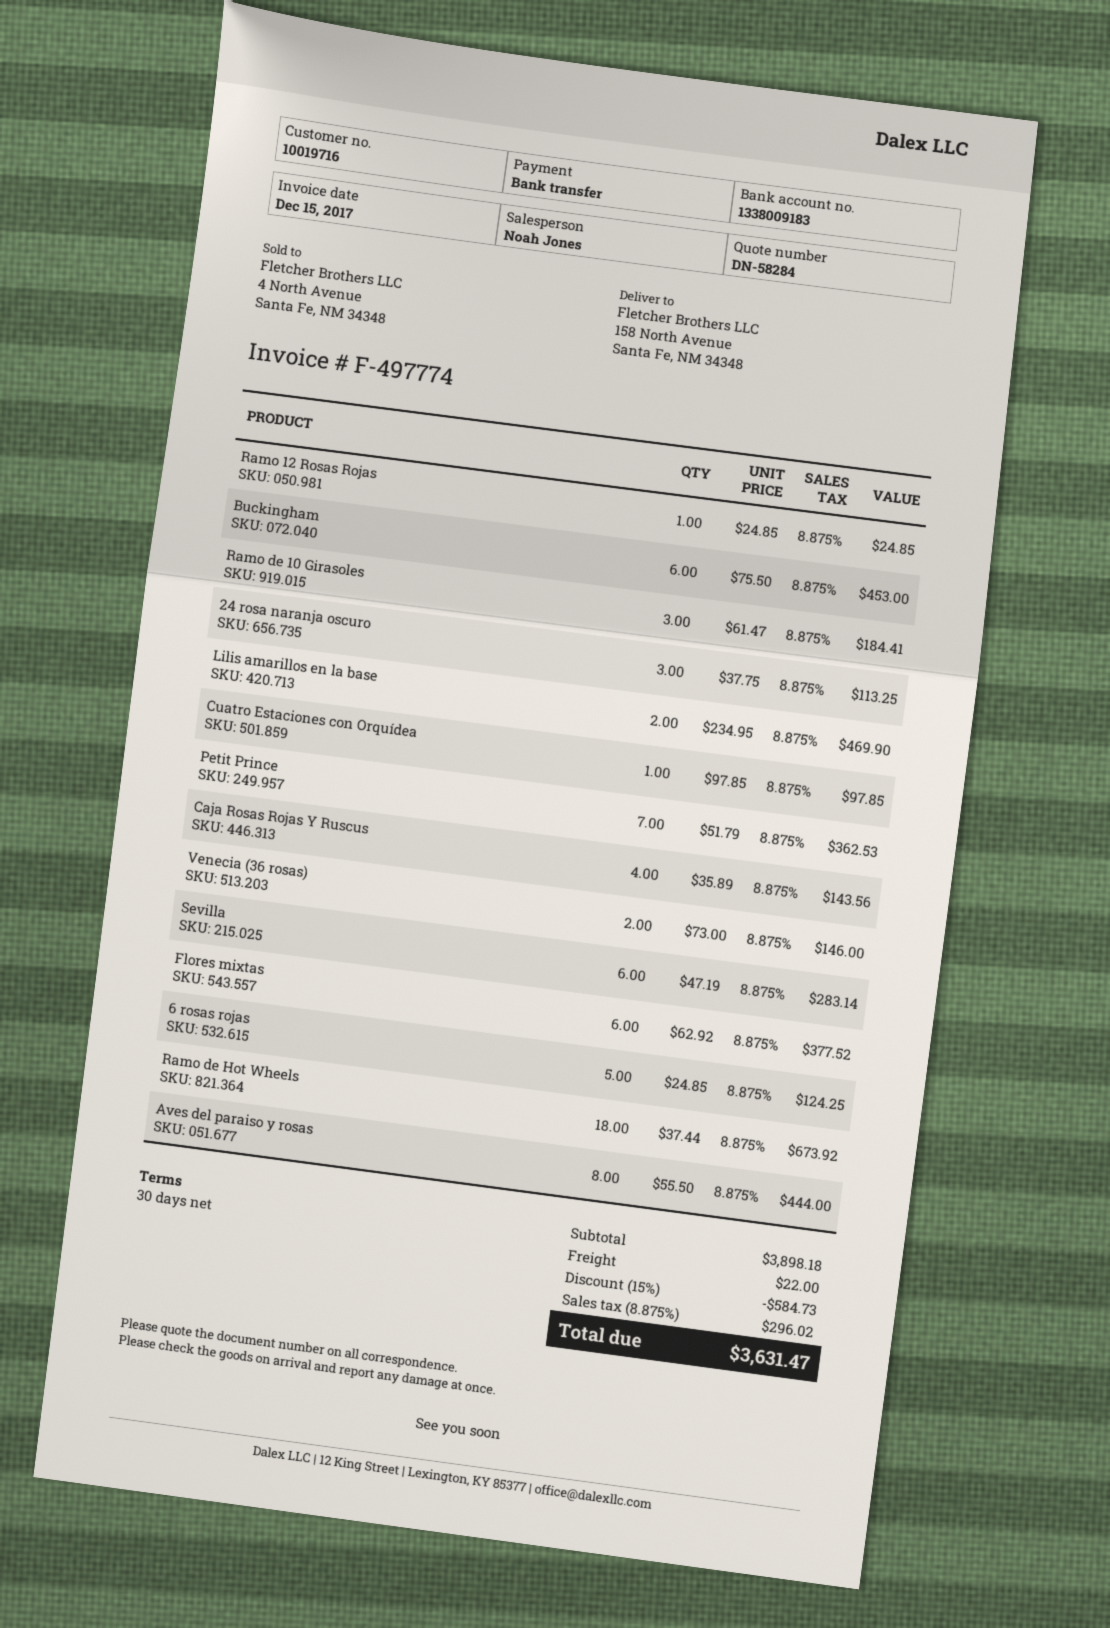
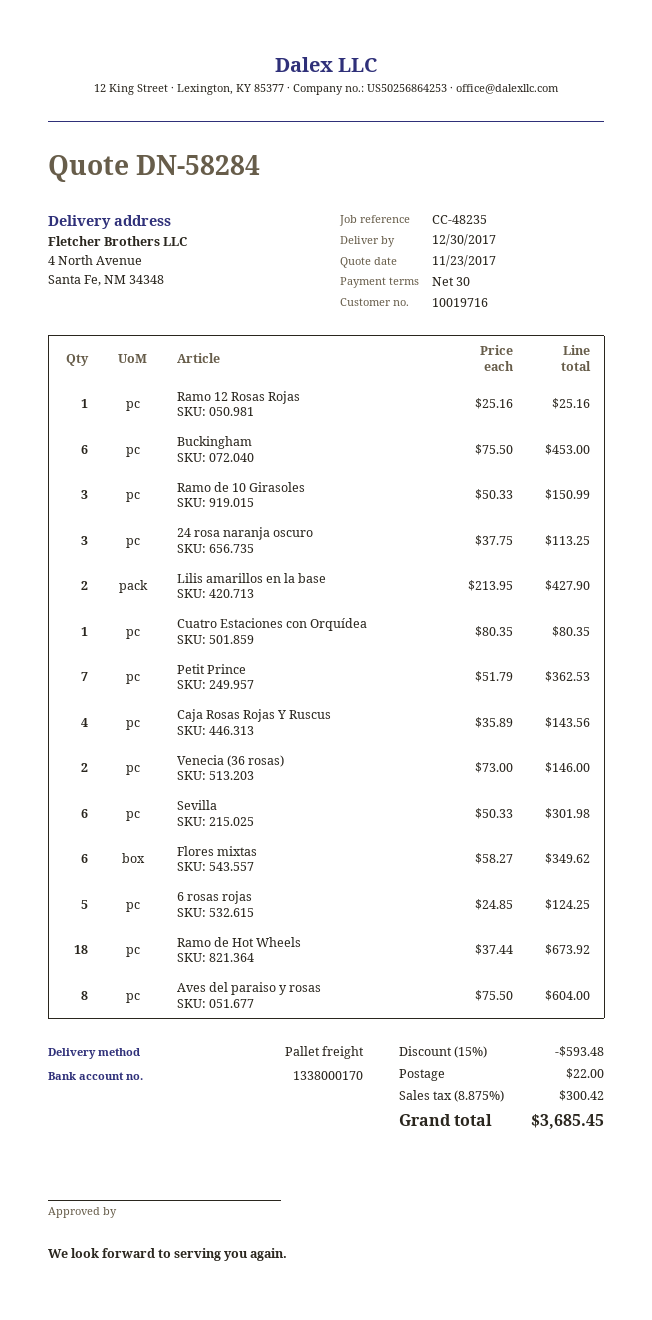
bank account: 1338009183 -> 1338000170
ship to: 158 North Avenue, Santa Fe, NM 34348 -> 4 North Avenue, Santa Fe, NM 34348
Ramo 12 Rosas Rojas: 1 x 24.85 = 24.85 -> 1 x 25.16 = 25.16
Ramo de 10 Girasoles: 3 x 61.47 = 184.41 -> 3 x 50.33 = 150.99
Lilis amarillos en la base: 2 x 234.95 = 469.90 -> 2 x 213.95 = 427.90
Cuatro Estaciones con Orquídea: 1 x 97.85 = 97.85 -> 1 x 80.35 = 80.35
Sevilla: 6 x 47.19 = 283.14 -> 6 x 50.33 = 301.98
Flores mixtas: 6 x 62.92 = 377.52 -> 6 x 58.27 = 349.62
Aves del paraiso y rosas: 8 x 55.50 = 444.00 -> 8 x 75.50 = 604.00
discount: 15% = 584.73 -> 15% = 593.48
tax: 8.875% = 296.02 -> 8.875% = 300.42
total: 3631.47 -> 3685.45

